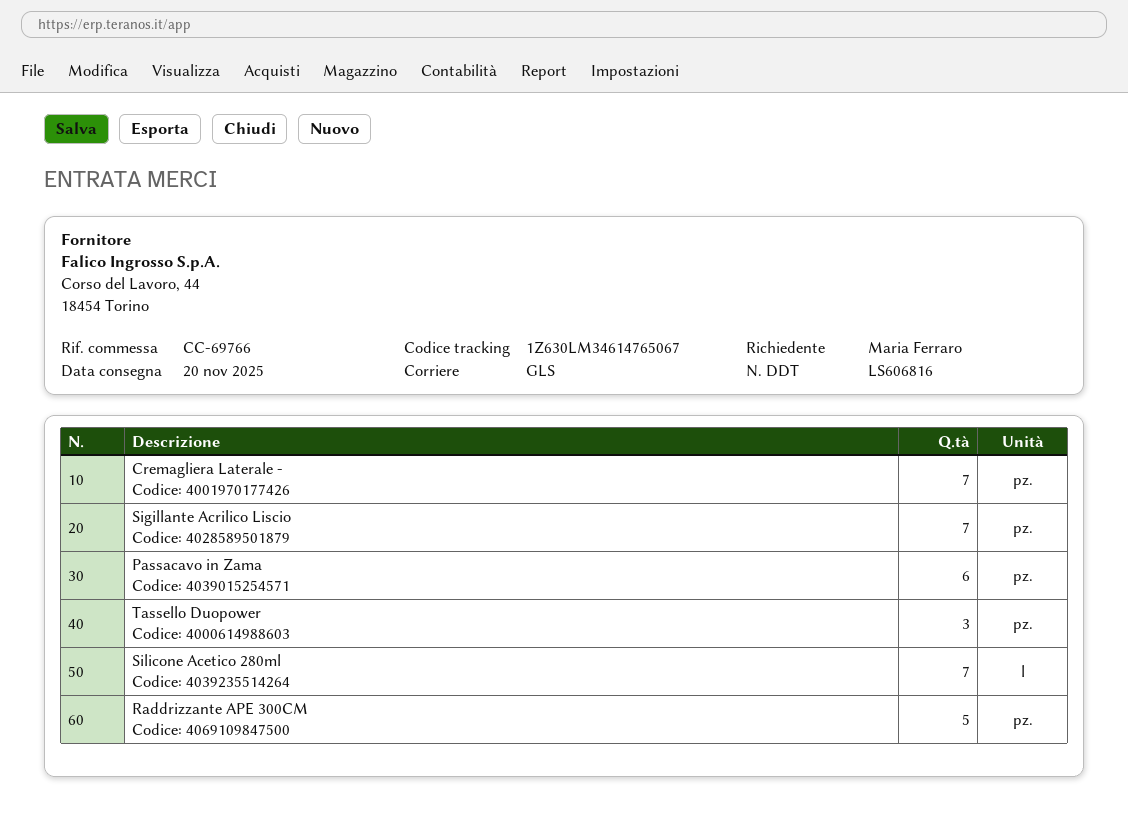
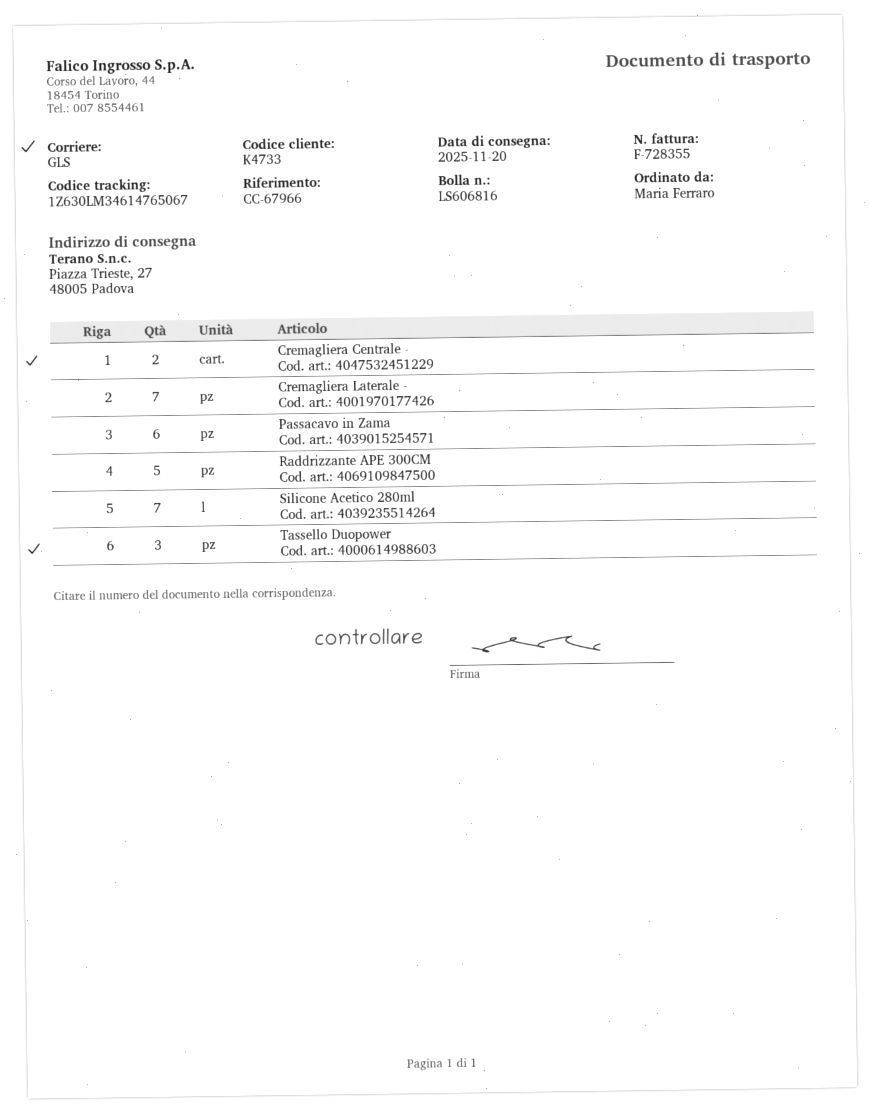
reference: CC-69766 -> CC-67966
Sigillante Acrilico Liscio: 7 -> none
Cremagliera Centrale -: none -> 2

